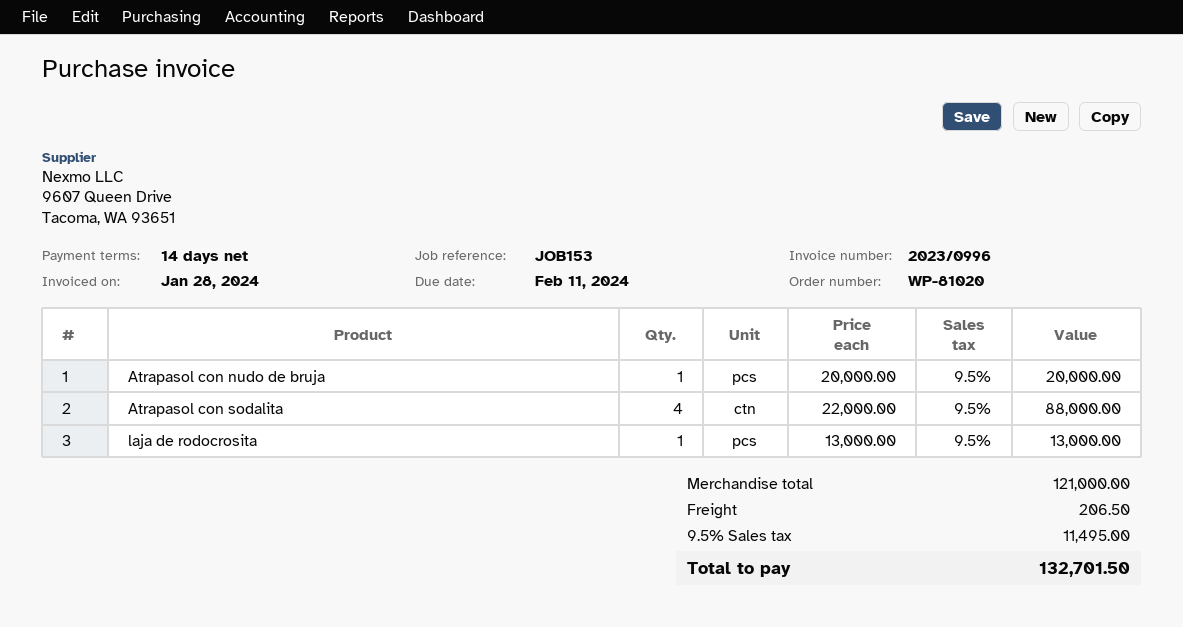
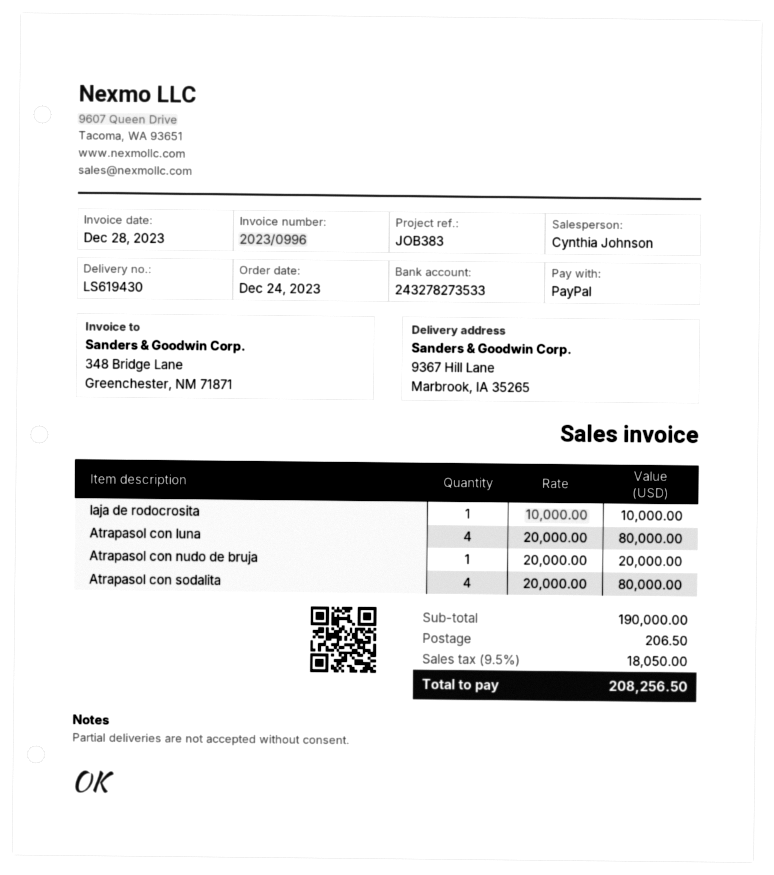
invoice date: 2024-01-28 -> 2023-12-28
reference: JOB153 -> JOB383
Atrapasol con sodalita: 4 x 22000.00 = 88000.00 -> 4 x 20000.00 = 80000.00
laja de rodocrosita: 1 x 13000.00 = 13000.00 -> 1 x 10000.00 = 10000.00
Atrapasol con luna: none -> 4 x 20000.00 = 80000.00
subtotal: 121000.00 -> 190000.00
tax: 9.5% = 11495.00 -> 9.5% = 18050.00
total: 132701.50 -> 208256.50

